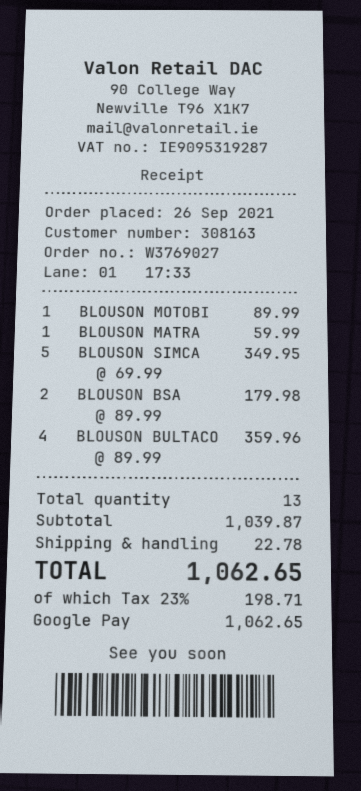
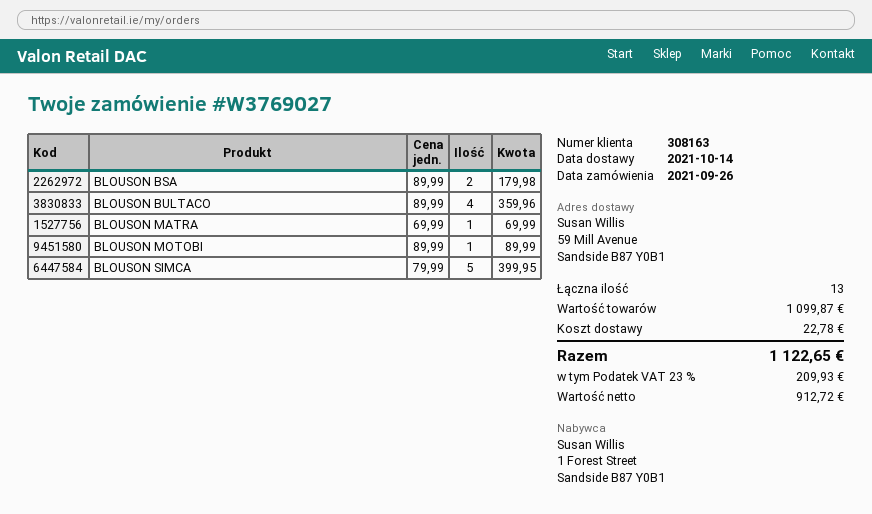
BLOUSON MATRA: 1 x 59.99 = 59.99 -> 1 x 69.99 = 69.99
BLOUSON SIMCA: 5 x 69.99 = 349.95 -> 5 x 79.99 = 399.95
subtotal: 1039.87 -> 1099.87
tax: 23% = 198.71 -> 23% = 209.93
total: 1062.65 -> 1122.65

